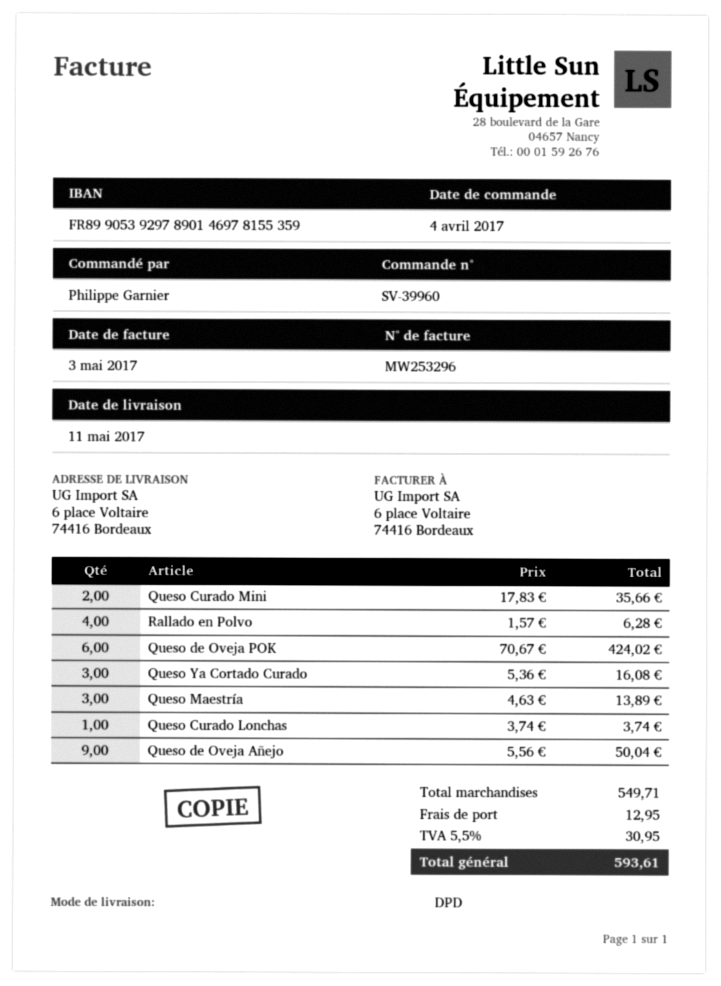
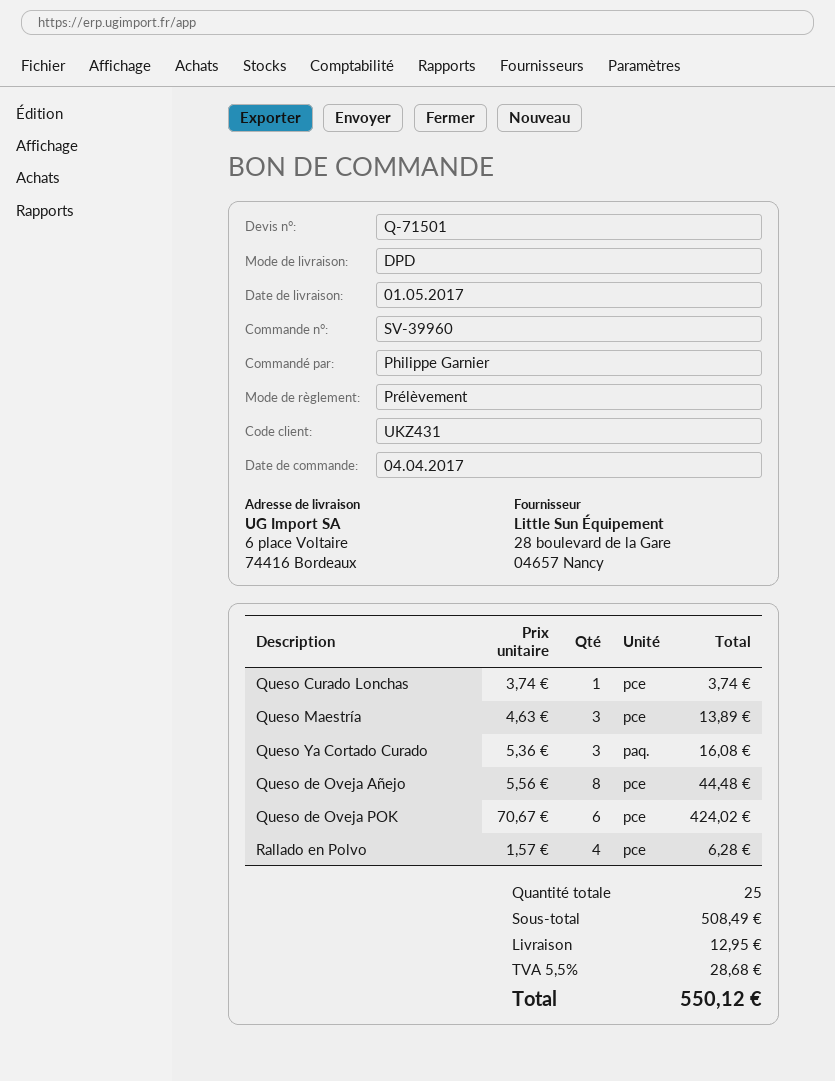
delivery date: 2017-05-11 -> 2017-05-01
Queso Curado Mini: 2 x 17.83 = 35.66 -> none
Queso de Oveja Añejo: 9 x 5.56 = 50.04 -> 8 x 5.56 = 44.48
subtotal: 549.71 -> 508.49
tax: 5.5% = 30.95 -> 5.5% = 28.68
total: 593.61 -> 550.12

